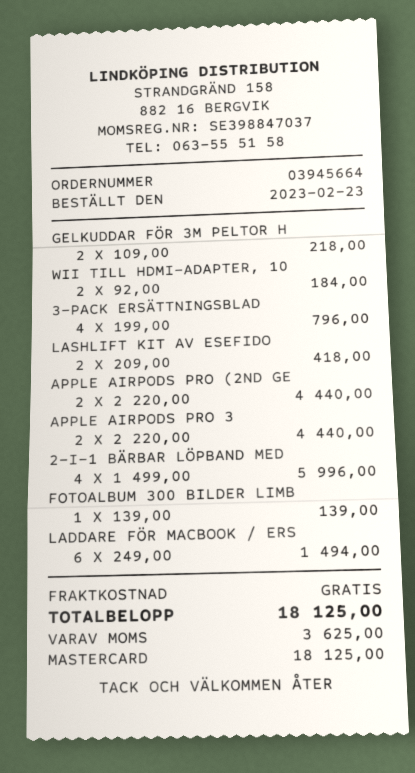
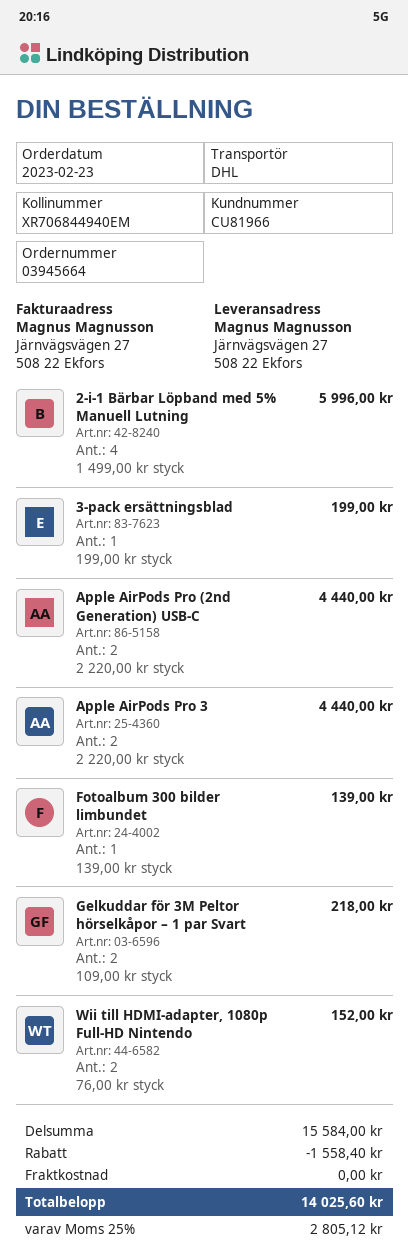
WII TILL HDMI-ADAPTER, 10: 2 x 92.00 = 184.00 -> 2 x 76.00 = 152.00
3-PACK ERSÄTTNINGSBLAD: 4 x 199.00 = 796.00 -> 1 x 199.00 = 199.00
LASHLIFT KIT AV ESEFIDO: 2 x 209.00 = 418.00 -> none
LADDARE FÖR MACBOOK / ERS: 6 x 249.00 = 1494.00 -> none
discount: none -> 1558.40
tax: 3625.00 -> 2805.12
total: 18125.00 -> 14025.60

